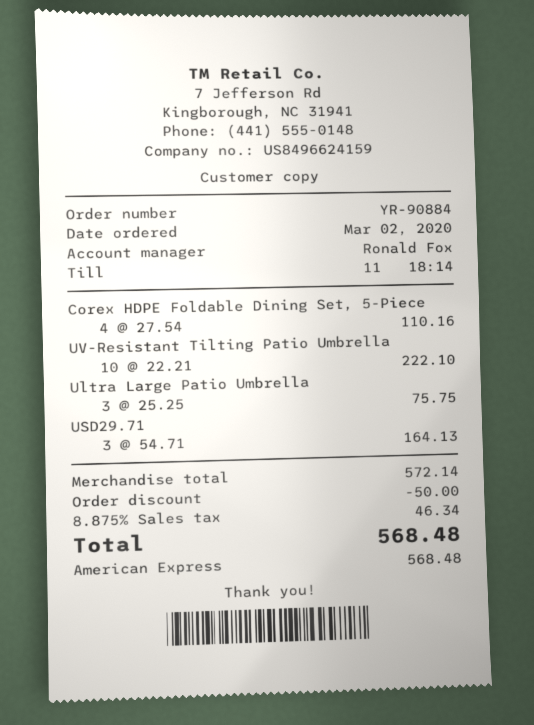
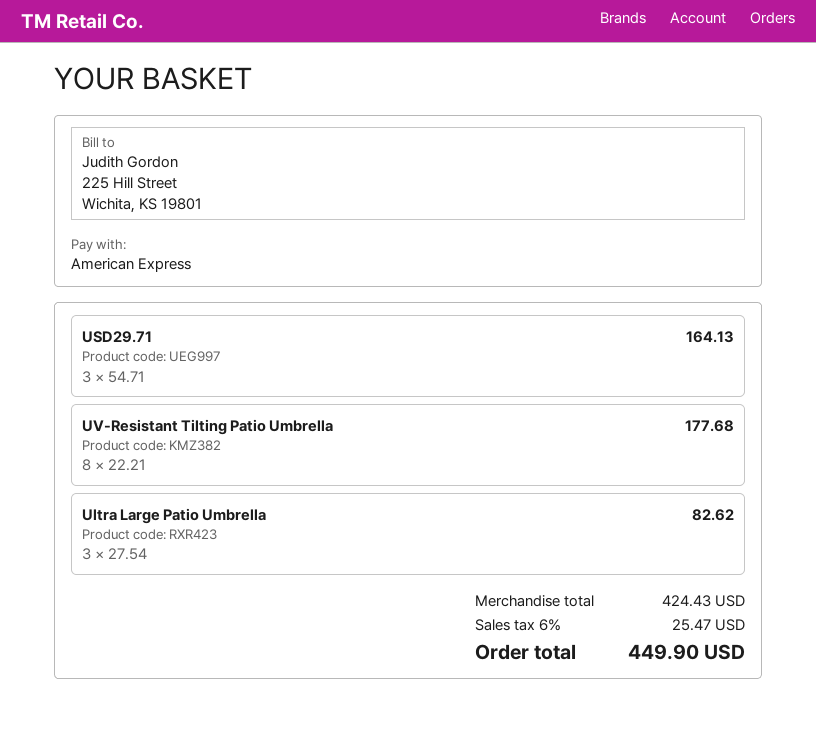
Corex HDPE Foldable Dining Set, 5-Piece: 4 x 27.54 = 110.16 -> none
UV-Resistant Tilting Patio Umbrella: 10 x 22.21 = 222.10 -> 8 x 22.21 = 177.68
Ultra Large Patio Umbrella: 3 x 25.25 = 75.75 -> 3 x 27.54 = 82.62
subtotal: 572.14 -> 424.43
discount: 50.00 -> none
tax: 8.875% = 46.34 -> 6% = 25.47
total: 568.48 -> 449.90

